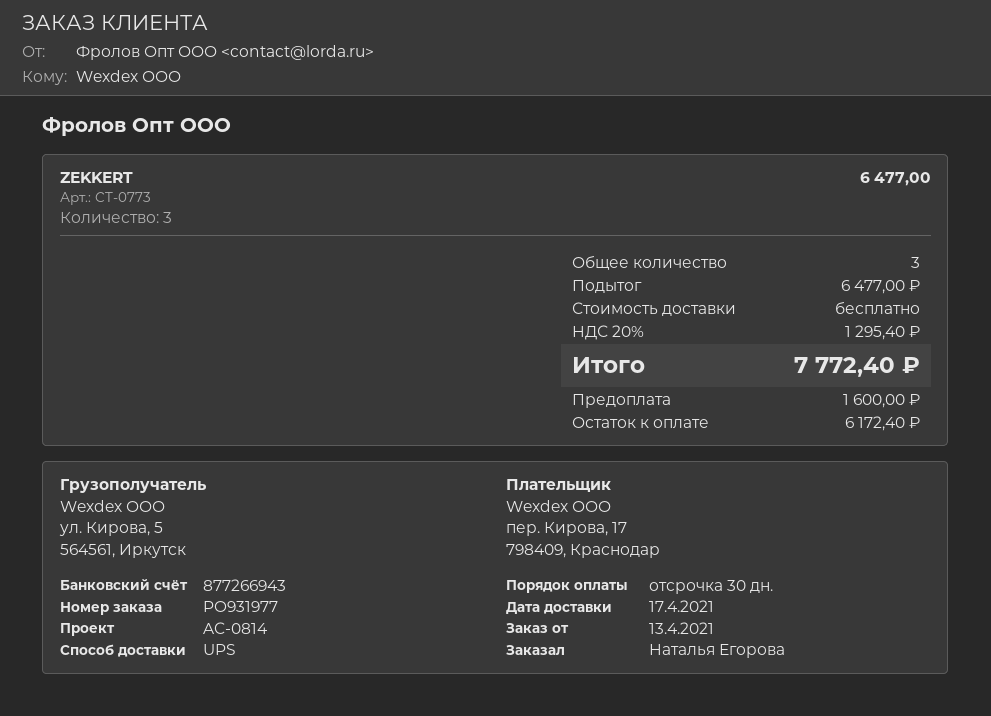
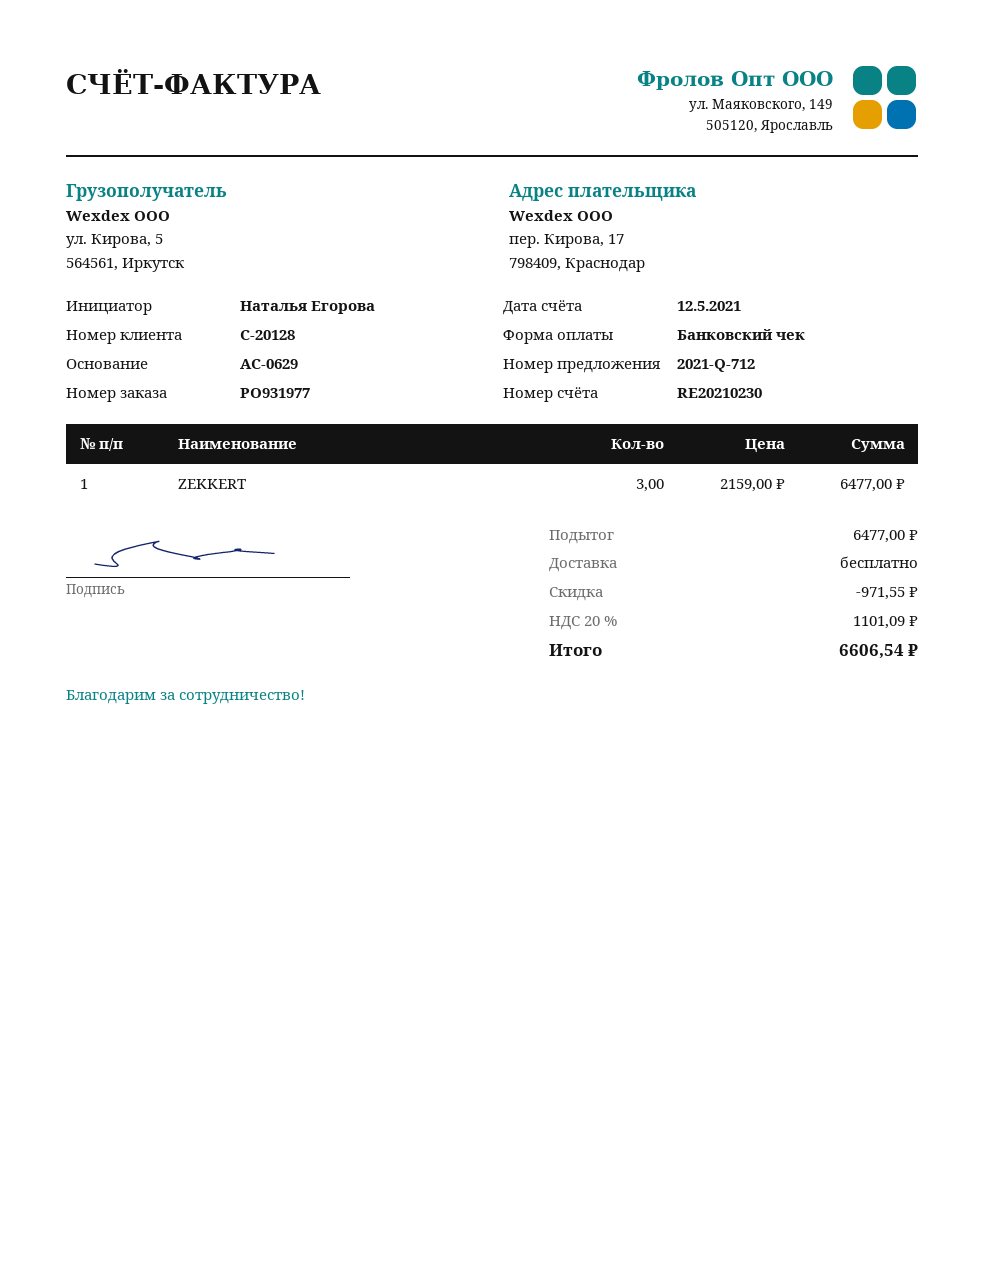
reference: AC-0814 -> AC-0629
discount: none -> 971.55
tax: 20% = 1295.40 -> 20% = 1101.09
total: 7772.40 -> 6606.54

